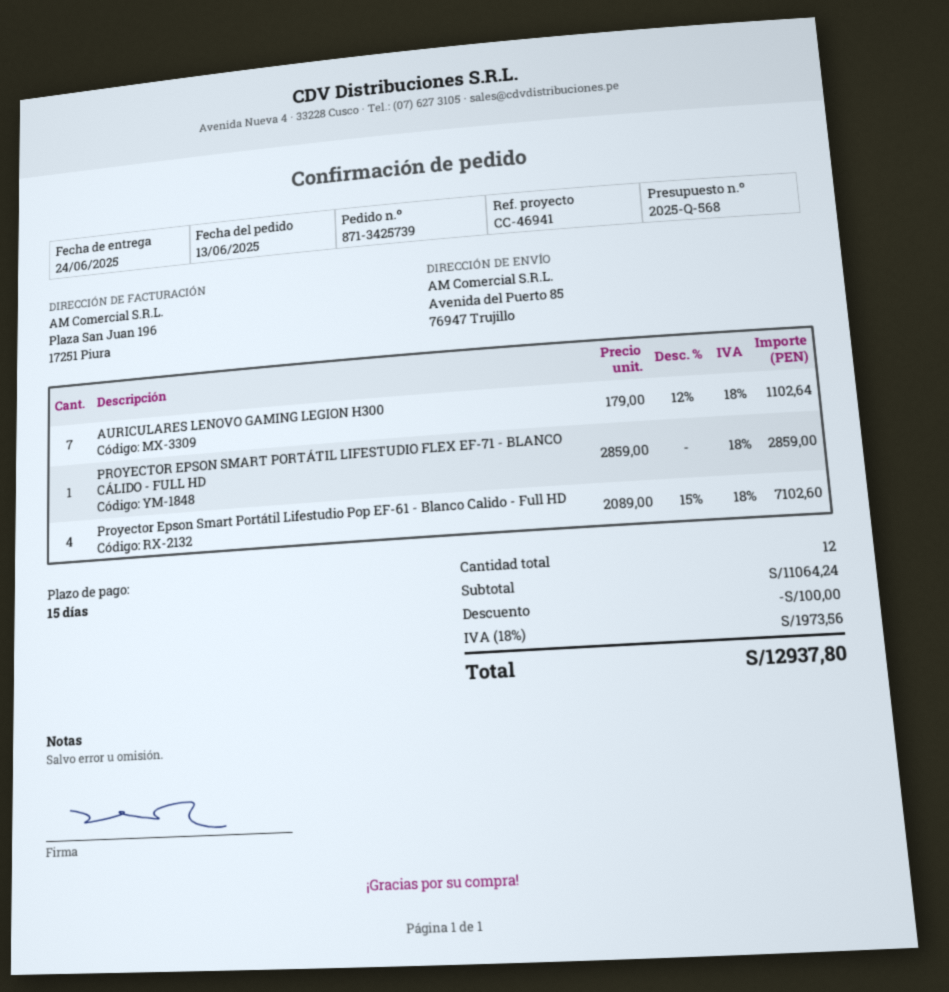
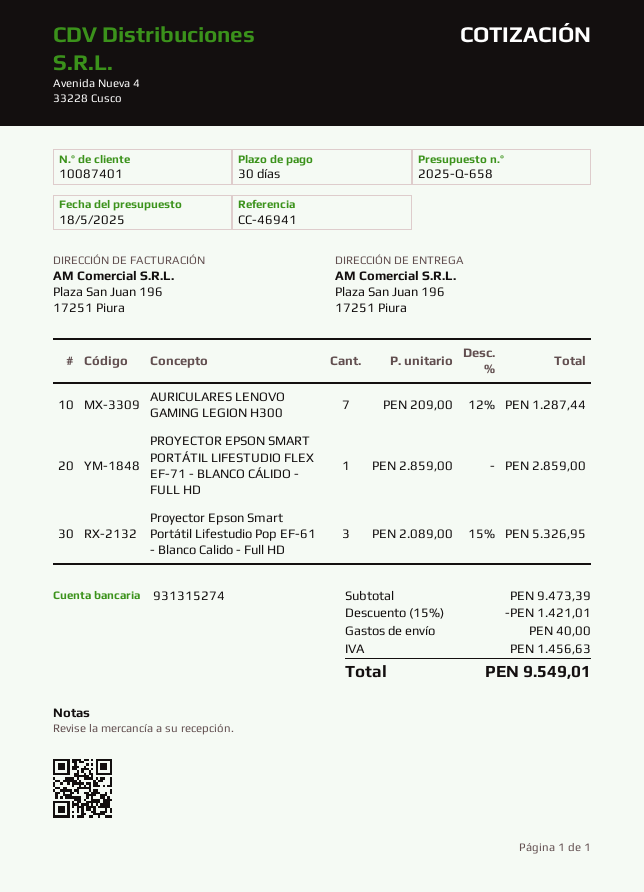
quote number: 2025-Q-568 -> 2025-Q-658
payment terms: 15 days -> 30 days
ship to: Avenida del Puerto 85, 76947 Trujillo -> Plaza San Juan 196, 17251 Piura
AURICULARES LENOVO GAMING LEGION H300: 7 x 179.00 - 12% = 1102.64 -> 7 x 209.00 - 12% = 1287.44
Proyector Epson Smart Portátil Lifestudio Pop EF-61 - Blanco Calido - Full HD: 4 x 2089.00 - 15% = 7102.60 -> 3 x 2089.00 - 15% = 5326.95
subtotal: 11064.24 -> 9473.39
discount: 100.00 -> 1421.01
shipping: none -> 40.00
tax: 1973.56 -> 1456.63
total: 12937.80 -> 9549.01

